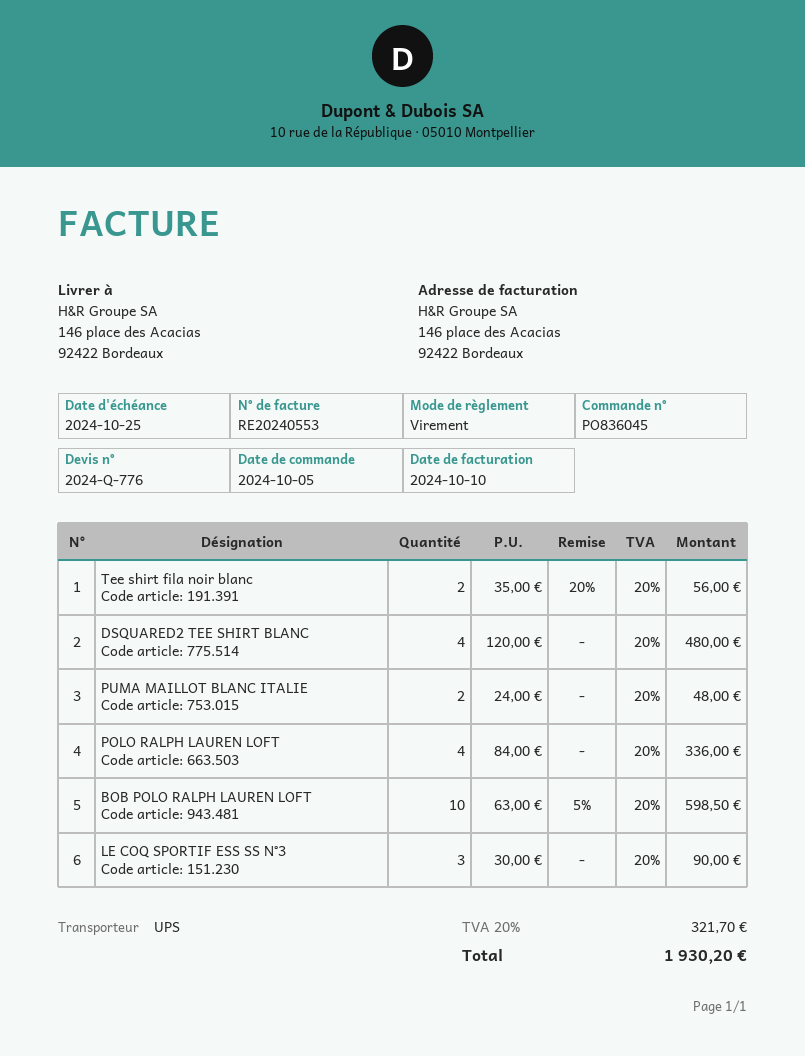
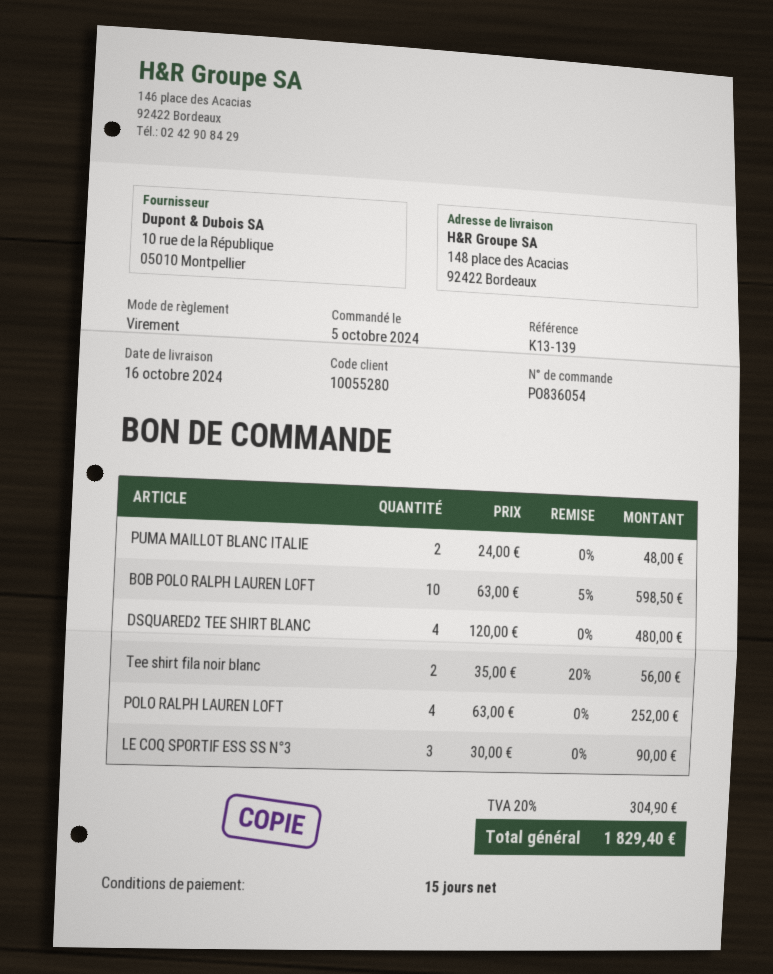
order number: PO836045 -> PO836054
ship to: 146 place des Acacias, 92422 Bordeaux -> 148 place des Acacias, 92422 Bordeaux
POLO RALPH LAUREN LOFT: 4 x 84.00 = 336.00 -> 4 x 63.00 = 252.00
tax: 20% = 321.70 -> 20% = 304.90
total: 1930.20 -> 1829.40

